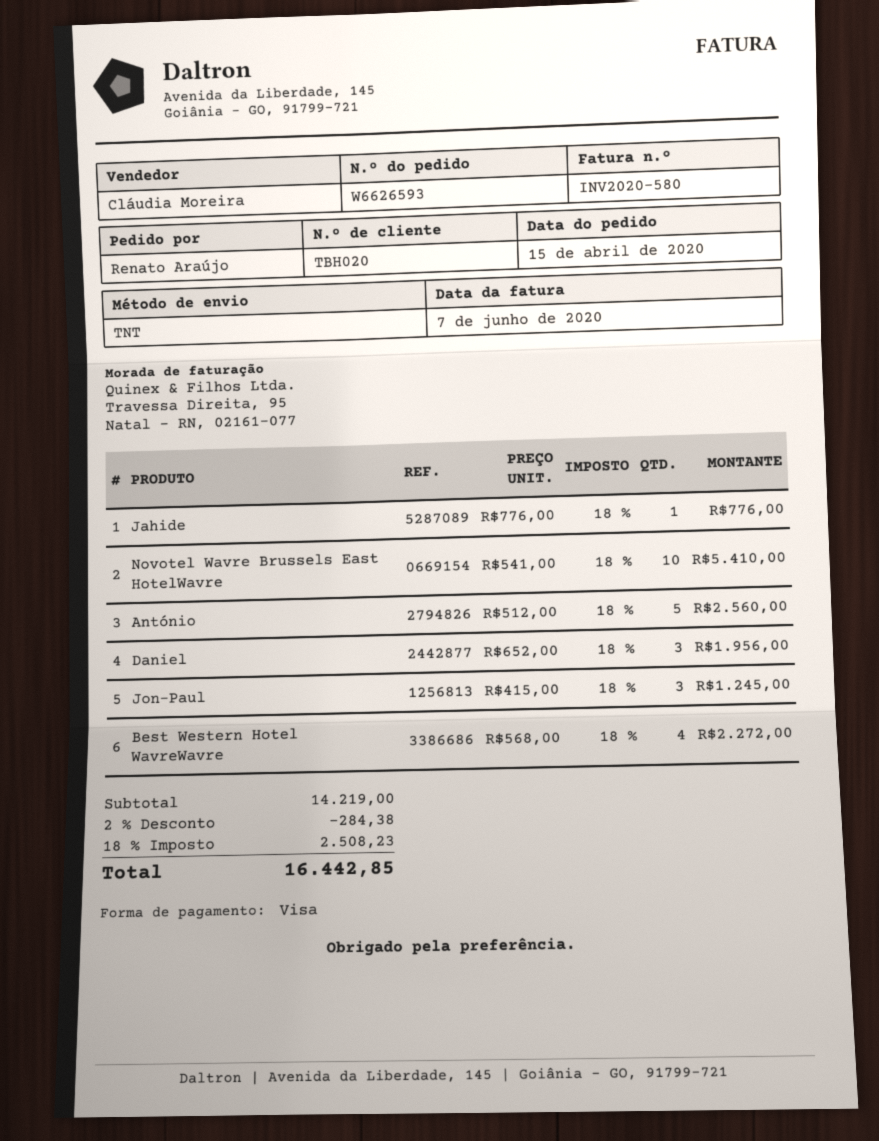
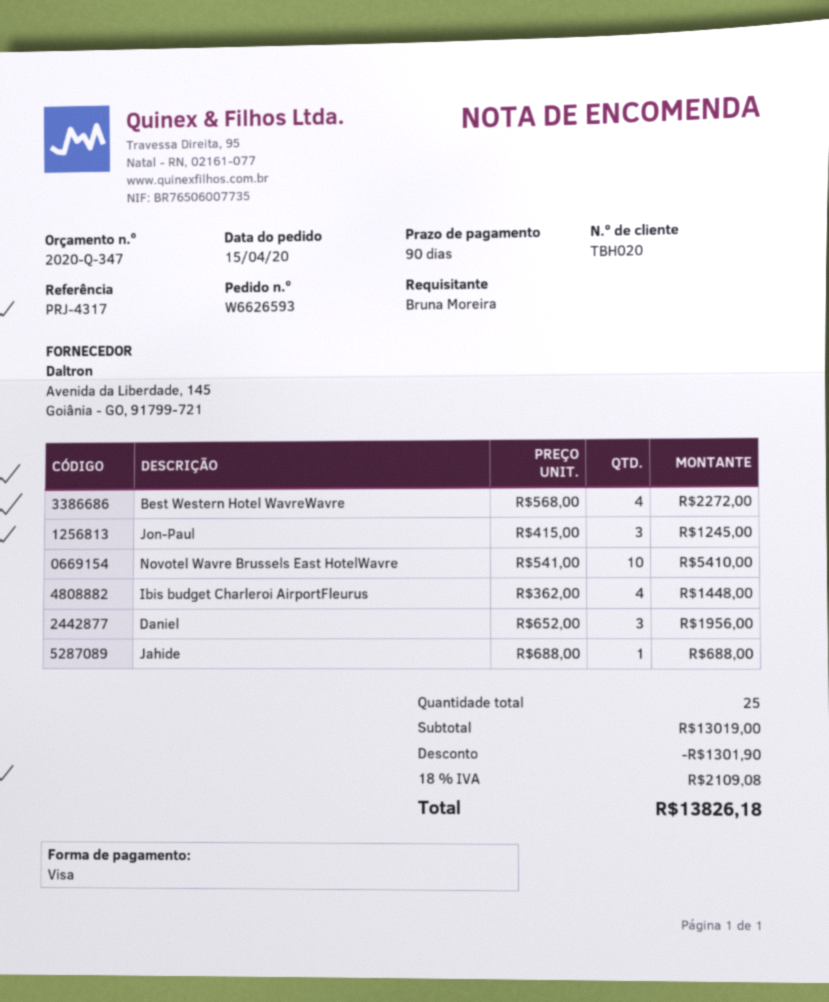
ordered by: Renato Araújo -> Bruna Moreira
Jahide: 1 x 776.00 = 776.00 -> 1 x 688.00 = 688.00
António: 5 x 512.00 = 2560.00 -> none
Ibis budget Charleroi AirportFleurus: none -> 4 x 362.00 = 1448.00
subtotal: 14219.00 -> 13019.00
discount: 284.38 -> 1301.90
tax: 18% = 2508.23 -> 18% = 2109.08
total: 16442.85 -> 13826.18

